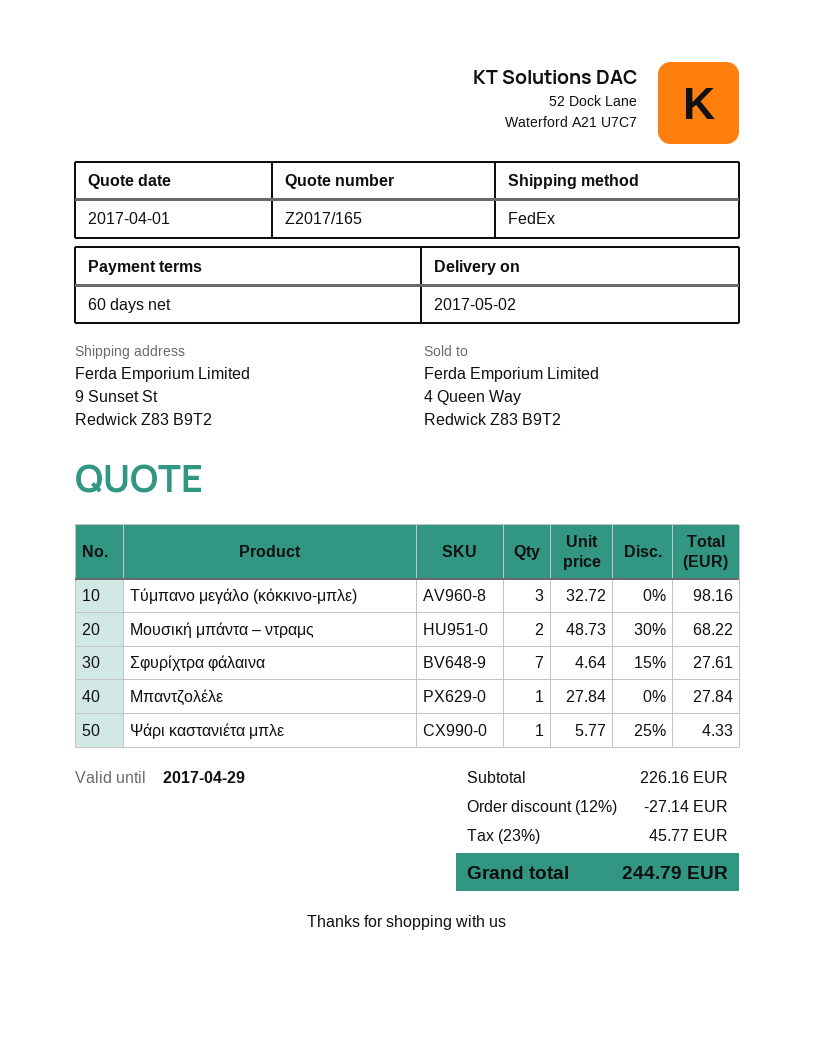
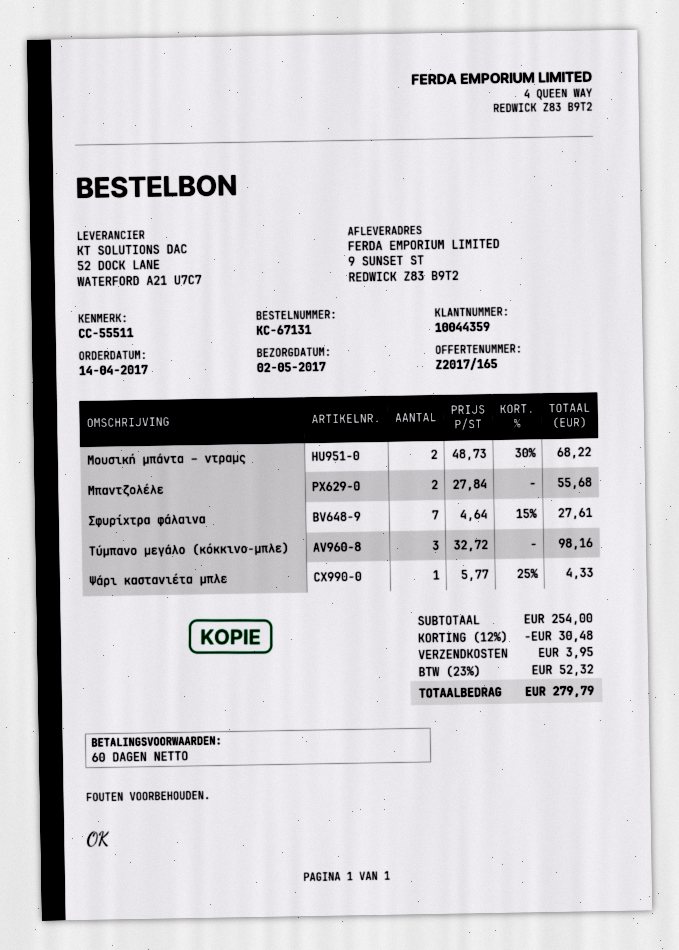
Μπαντζολέλε: 1 x 27.84 = 27.84 -> 2 x 27.84 = 55.68
subtotal: 226.16 -> 254.00
discount: 12% = 27.14 -> 12% = 30.48
shipping: none -> 3.95
tax: 23% = 45.77 -> 23% = 52.32
total: 244.79 -> 279.79

